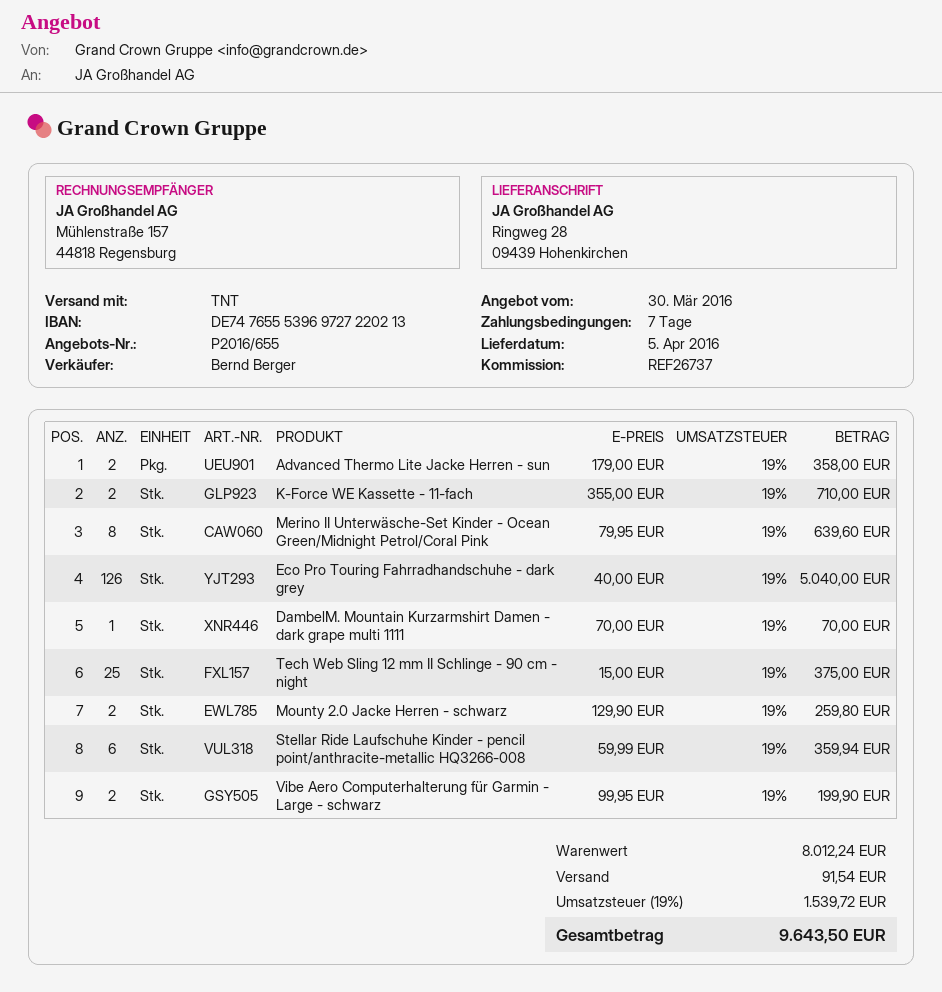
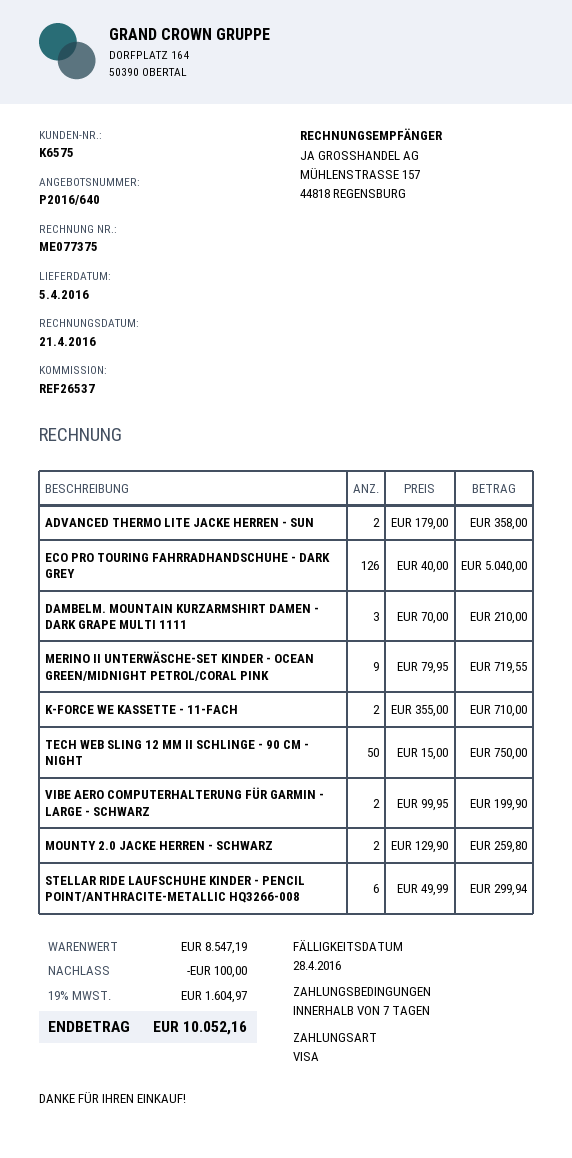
quote number: P2016/655 -> P2016/640
reference: REF26737 -> REF26537
Merino II Unterwäsche-Set Kinder - Ocean Green/Midnight Petrol/Coral Pink: 8 x 79.95 = 639.60 -> 9 x 79.95 = 719.55
DambelM. Mountain Kurzarmshirt Damen - dark grape multi 1111: 1 x 70.00 = 70.00 -> 3 x 70.00 = 210.00
Tech Web Sling 12 mm II Schlinge - 90 cm - night: 25 x 15.00 = 375.00 -> 50 x 15.00 = 750.00
Stellar Ride Laufschuhe Kinder - pencil point/anthracite-metallic HQ3266-008: 6 x 59.99 = 359.94 -> 6 x 49.99 = 299.94
subtotal: 8012.24 -> 8547.19
discount: none -> 100.00
shipping: 91.54 -> none
tax: 19% = 1539.72 -> 19% = 1604.97
total: 9643.50 -> 10052.16

